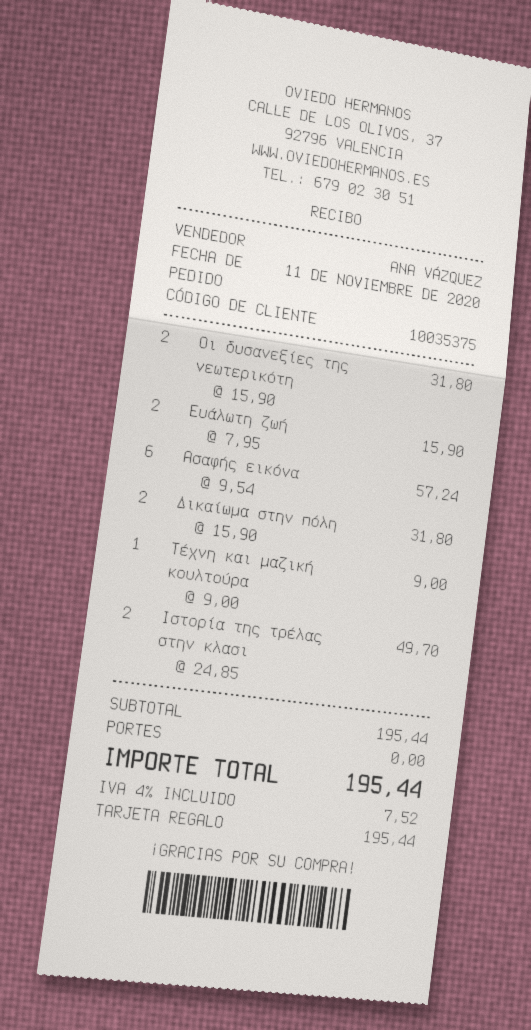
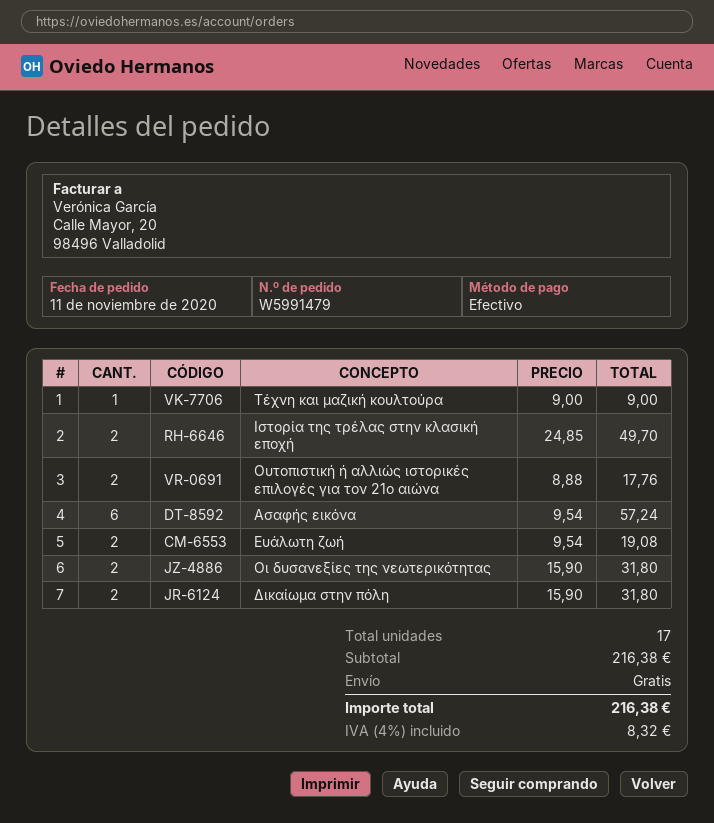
payment method: gift card -> cash
Ευάλωτη ζωή: 2 x 7.95 = 15.90 -> 2 x 9.54 = 19.08
Ουτοπιστική ή αλλιώς ιστορικές επιλογές για τον 21ο αιώνα: none -> 2 x 8.88 = 17.76
subtotal: 195.44 -> 216.38
tax: 4% = 7.52 -> 4% = 8.32
total: 195.44 -> 216.38

